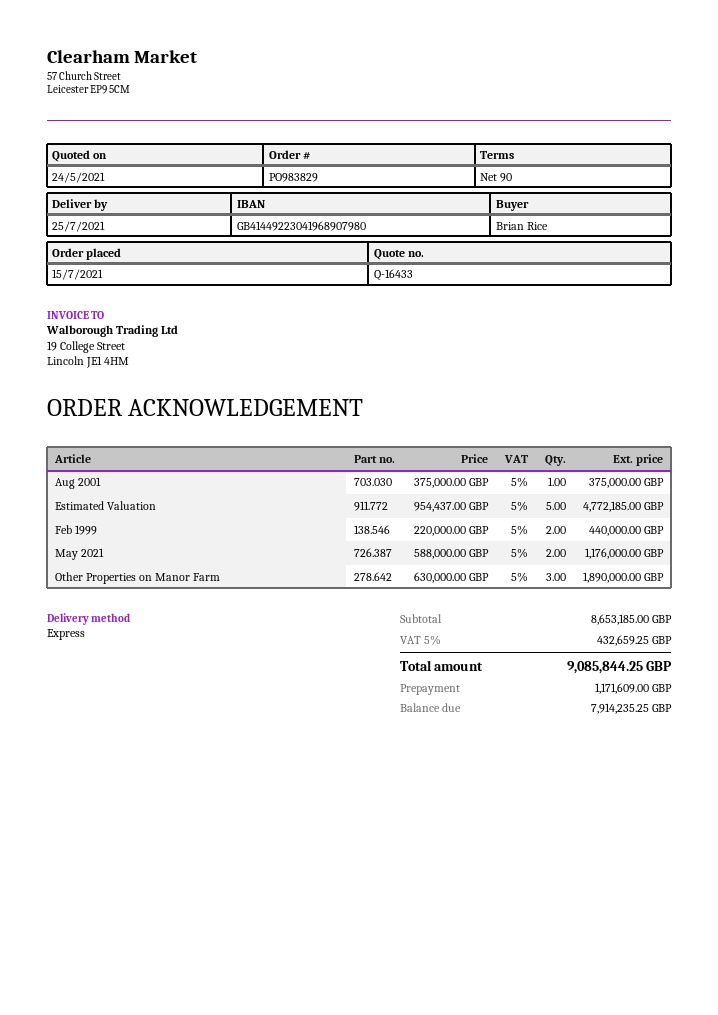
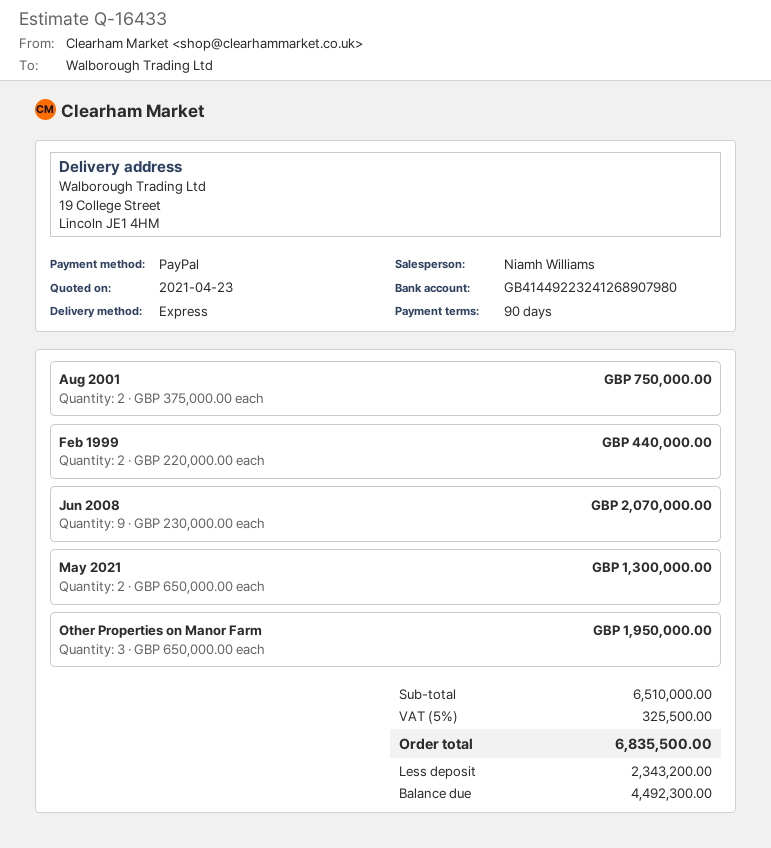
quote date: 2021-05-24 -> 2021-04-23
bank account: GB41449223041968907980 -> GB41449223241268907980
Aug 2001: 1 x 375000.00 = 375000.00 -> 2 x 375000.00 = 750000.00
Estimated Valuation: 5 x 954437.00 = 4772185.00 -> none
May 2021: 2 x 588000.00 = 1176000.00 -> 2 x 650000.00 = 1300000.00
Other Properties on Manor Farm: 3 x 630000.00 = 1890000.00 -> 3 x 650000.00 = 1950000.00
Jun 2008: none -> 9 x 230000.00 = 2070000.00
subtotal: 8653185.00 -> 6510000.00
tax: 5% = 432659.25 -> 5% = 325500.00
total: 9085844.25 -> 6835500.00
deposit: 1171609.00 -> 2343200.00
balance: 7914235.25 -> 4492300.00

